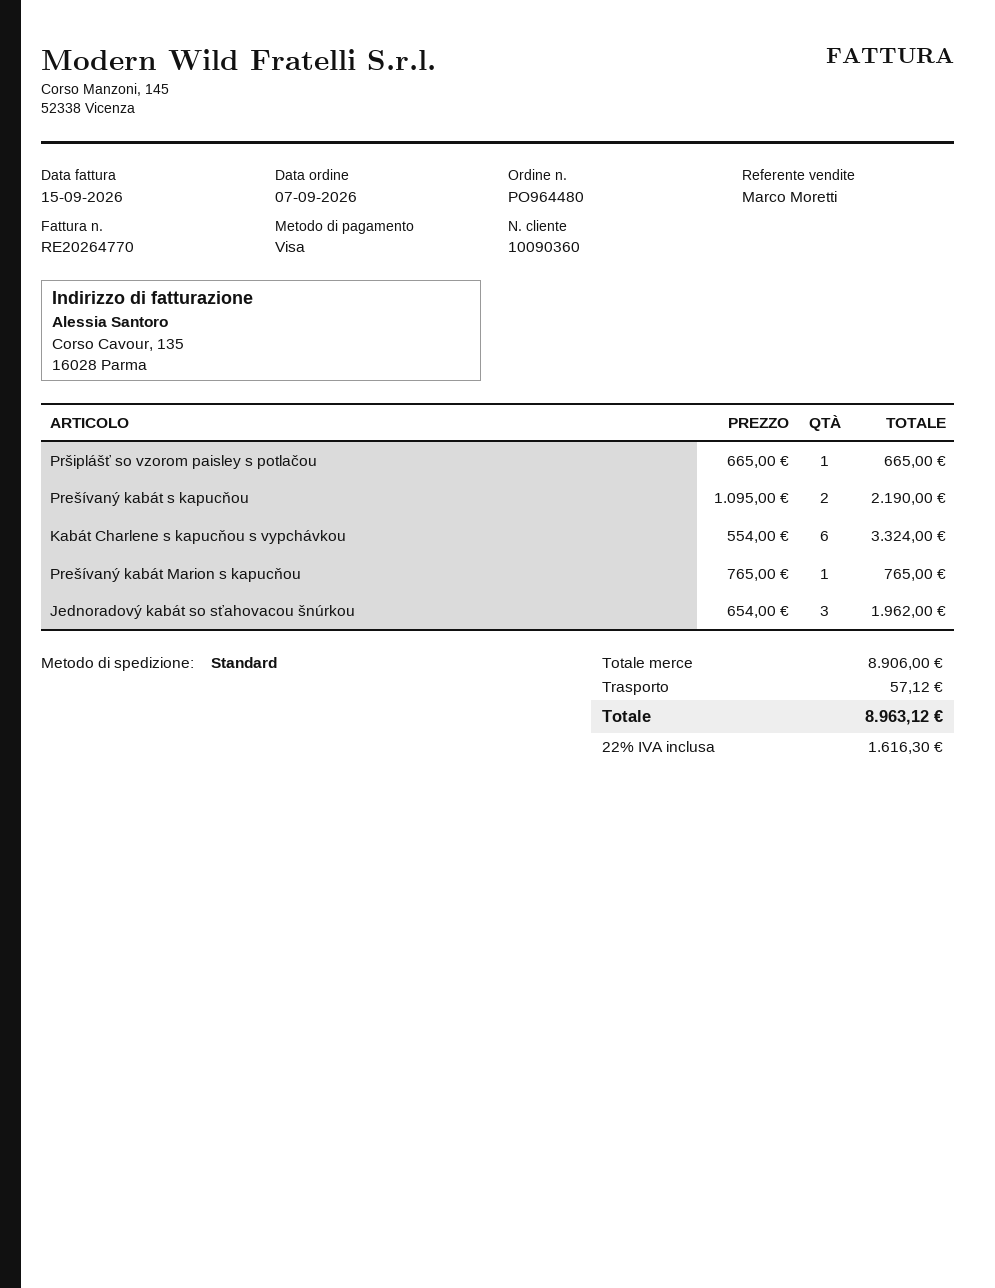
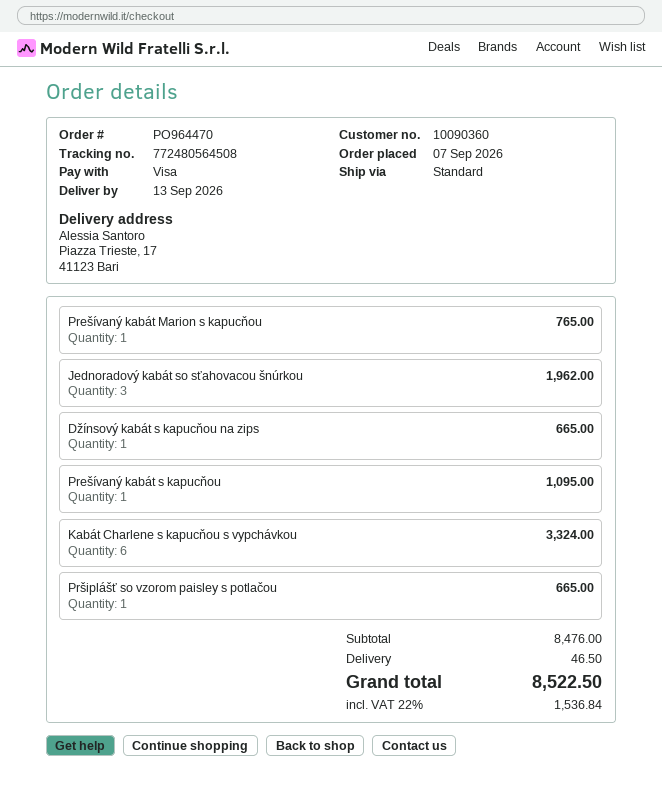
order number: PO964480 -> PO964470
Prešívaný kabát s kapucňou: 2 for 2190.00 -> 1 for 1095.00
Džínsový kabát s kapucňou na zips: none -> 1 for 665.00
subtotal: 8906.00 -> 8476.00
shipping: 57.12 -> 46.50
tax: 22% = 1616.30 -> 22% = 1536.84
total: 8963.12 -> 8522.50

